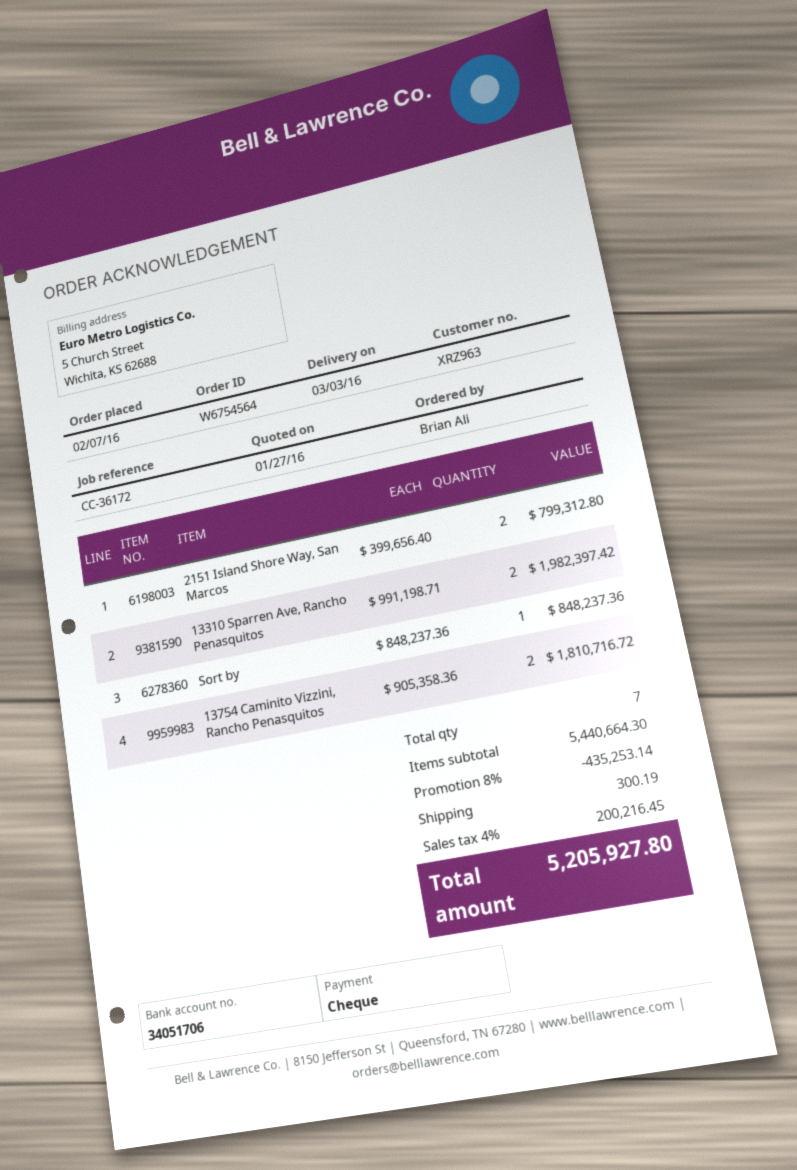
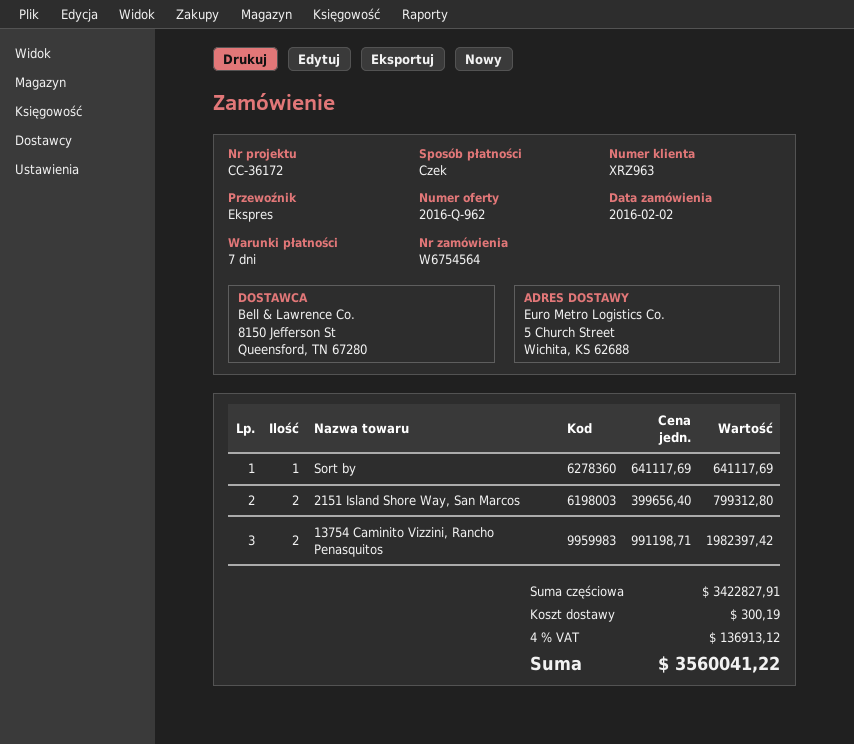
order date: 2016-02-07 -> 2016-02-02
13310 Sparren Ave, Rancho Penasquitos: 2 x 991198.71 = 1982397.42 -> none
Sort by: 1 x 848237.36 = 848237.36 -> 1 x 641117.69 = 641117.69
13754 Caminito Vizzini, Rancho Penasquitos: 2 x 905358.36 = 1810716.72 -> 2 x 991198.71 = 1982397.42
subtotal: 5440664.30 -> 3422827.91
discount: 8% = 435253.14 -> none
tax: 4% = 200216.45 -> 4% = 136913.12
total: 5205927.80 -> 3560041.22

